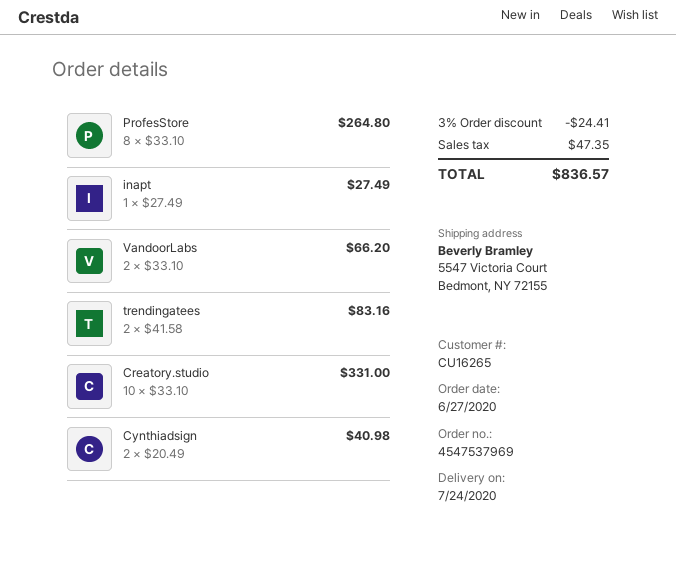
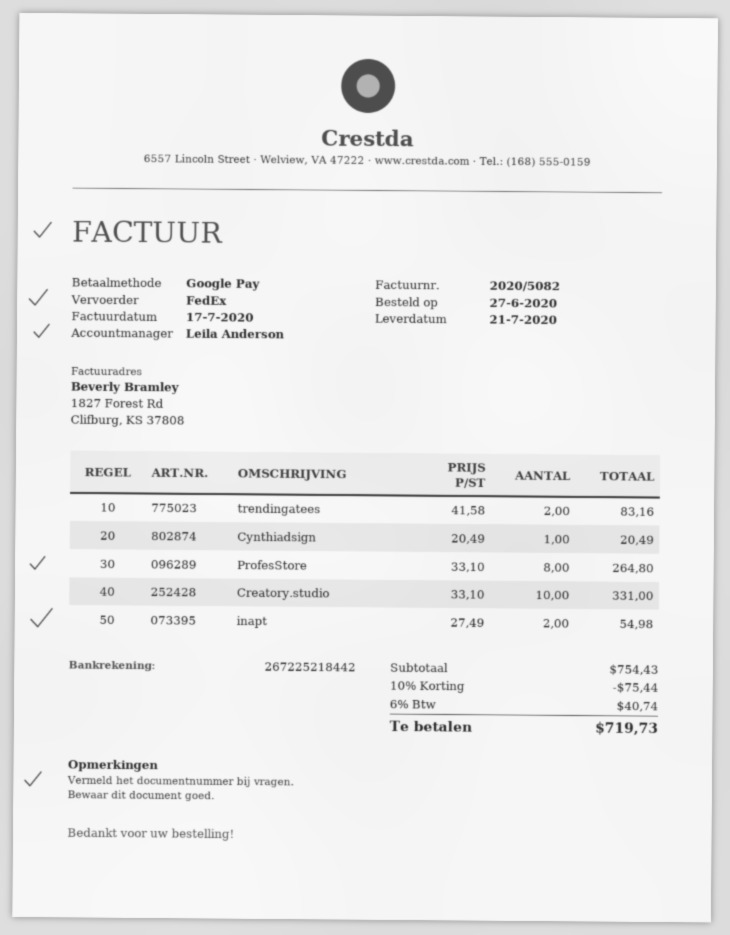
delivery date: 2020-07-24 -> 2020-07-21
inapt: 1 x 27.49 = 27.49 -> 2 x 27.49 = 54.98
VandoorLabs: 2 x 33.10 = 66.20 -> none
Cynthiadsign: 2 x 20.49 = 40.98 -> 1 x 20.49 = 20.49
discount: 3% = 24.41 -> 10% = 75.44
tax: 47.35 -> 40.74
total: 836.57 -> 719.73

